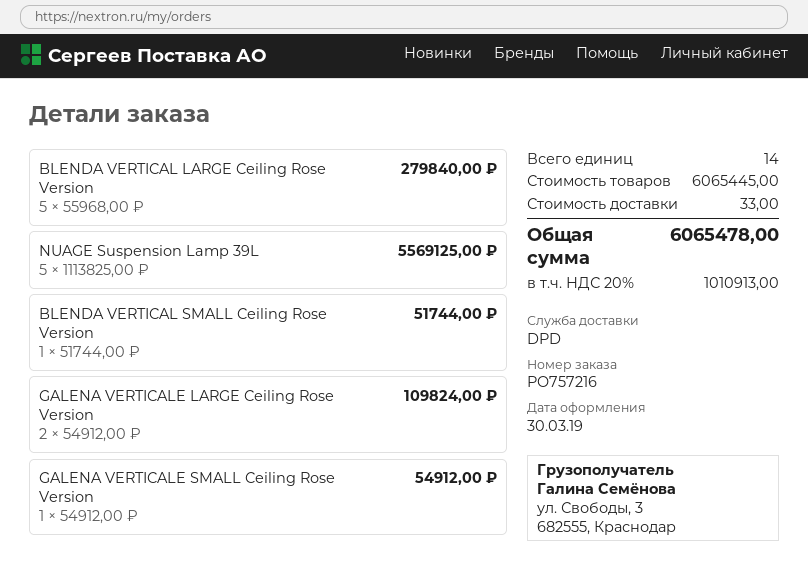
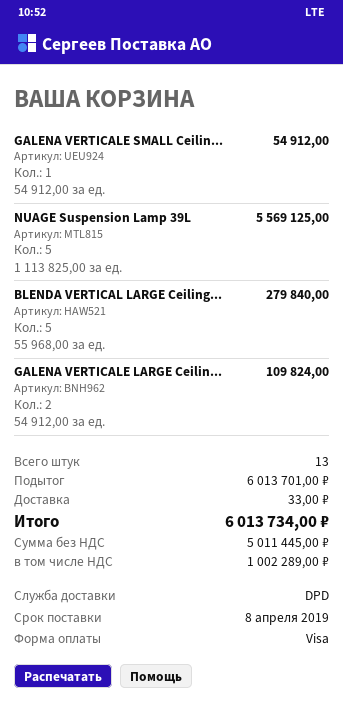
BLENDA VERTICAL SMALL Ceiling Rose Version: 1 x 51744.00 = 51744.00 -> none
total quantity: 14 -> 13
subtotal: 6065445.00 -> 6013701.00
tax: 1010913.00 -> 1002289.00
total: 6065478.00 -> 6013734.00

